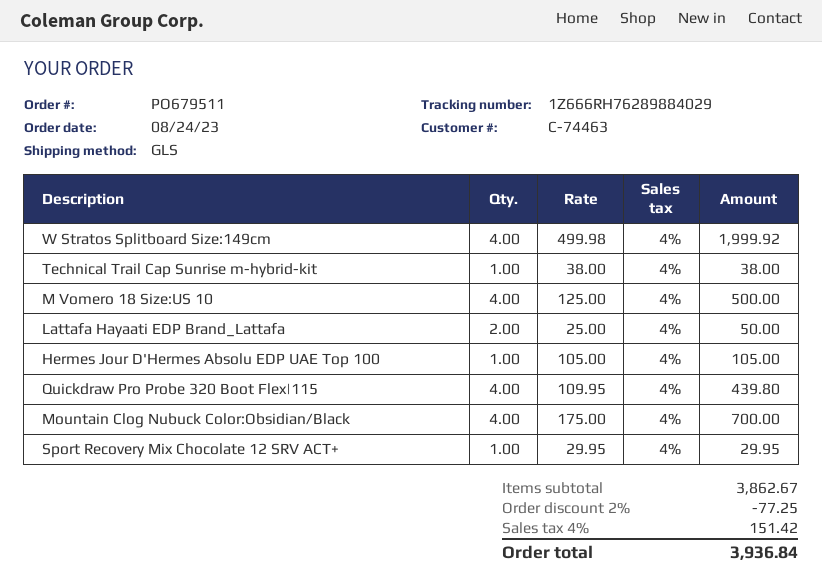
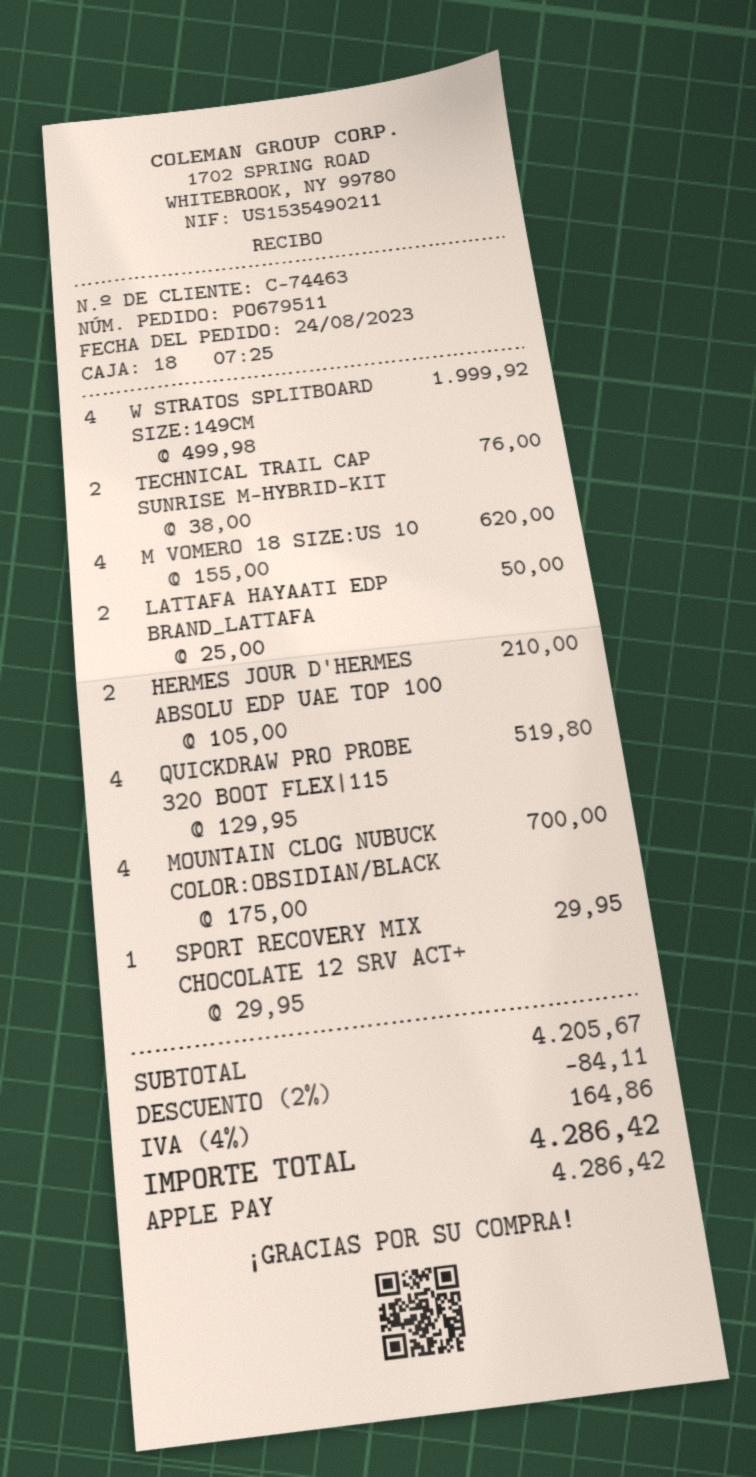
Technical Trail Cap Sunrise m-hybrid-kit: 1 x 38.00 = 38.00 -> 2 x 38.00 = 76.00
M Vomero 18 Size:US 10: 4 x 125.00 = 500.00 -> 4 x 155.00 = 620.00
Hermes Jour D'Hermes Absolu EDP UAE Top 100: 1 x 105.00 = 105.00 -> 2 x 105.00 = 210.00
Quickdraw Pro Probe 320 Boot Flex|115: 4 x 109.95 = 439.80 -> 4 x 129.95 = 519.80
subtotal: 3862.67 -> 4205.67
discount: 2% = 77.25 -> 2% = 84.11
tax: 4% = 151.42 -> 4% = 164.86
total: 3936.84 -> 4286.42

